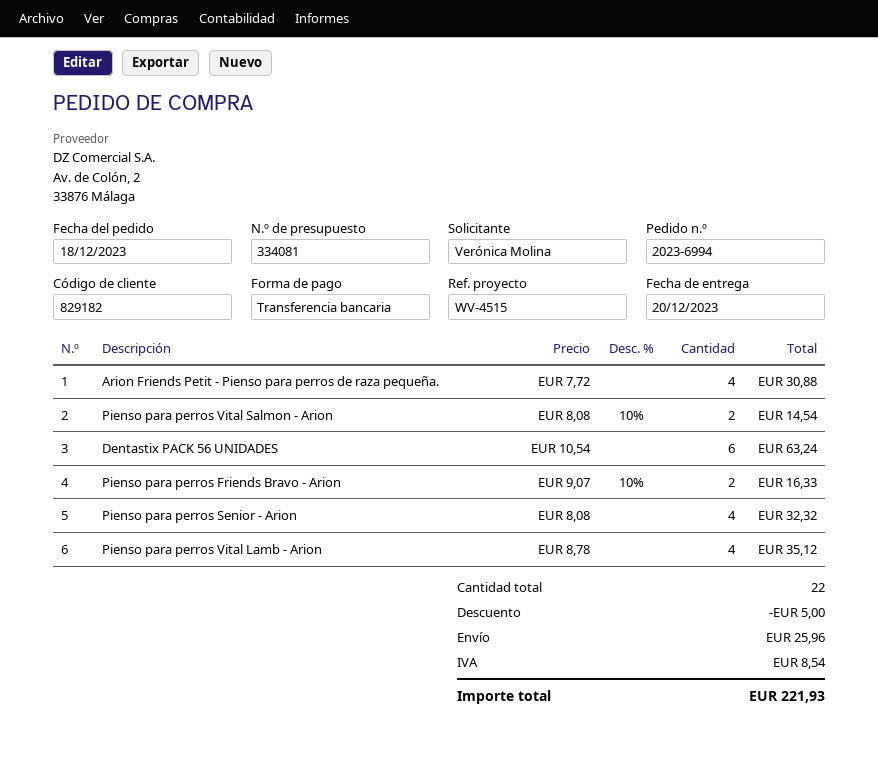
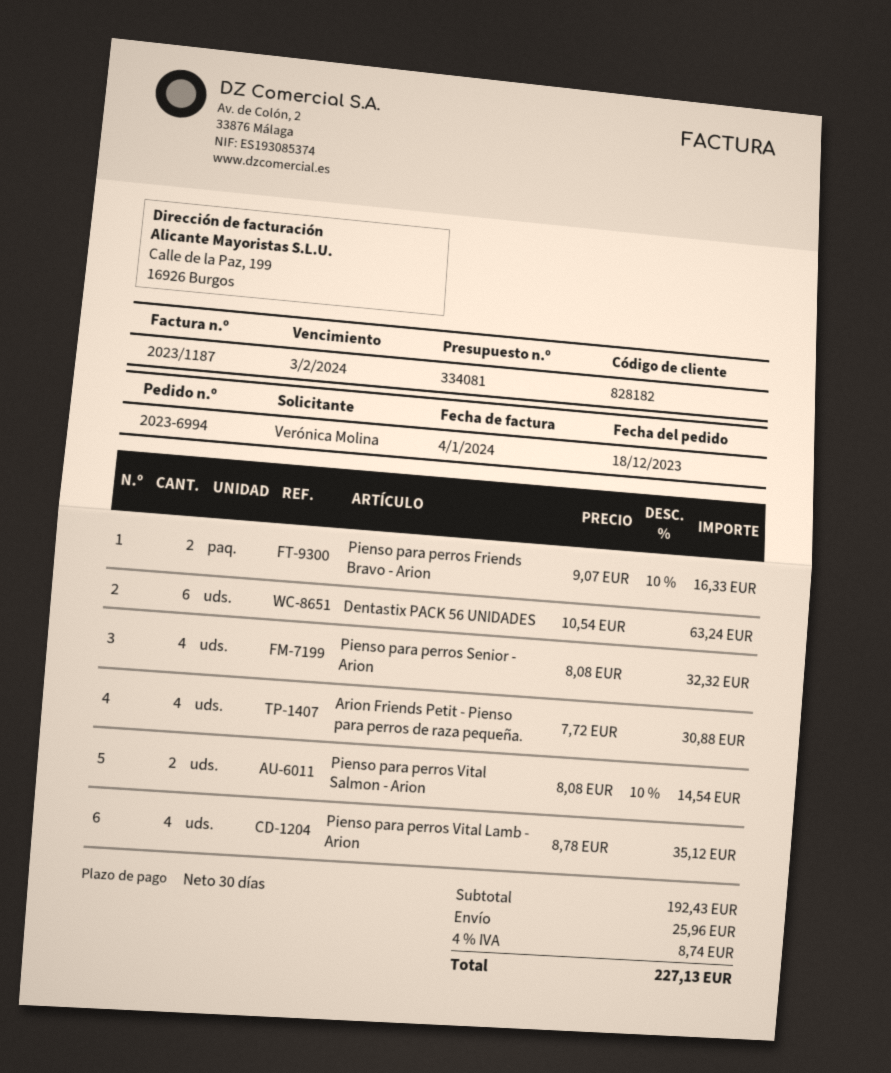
customer number: 829182 -> 828182
discount: 5.00 -> none
tax: 8.54 -> 8.74
total: 221.93 -> 227.13

